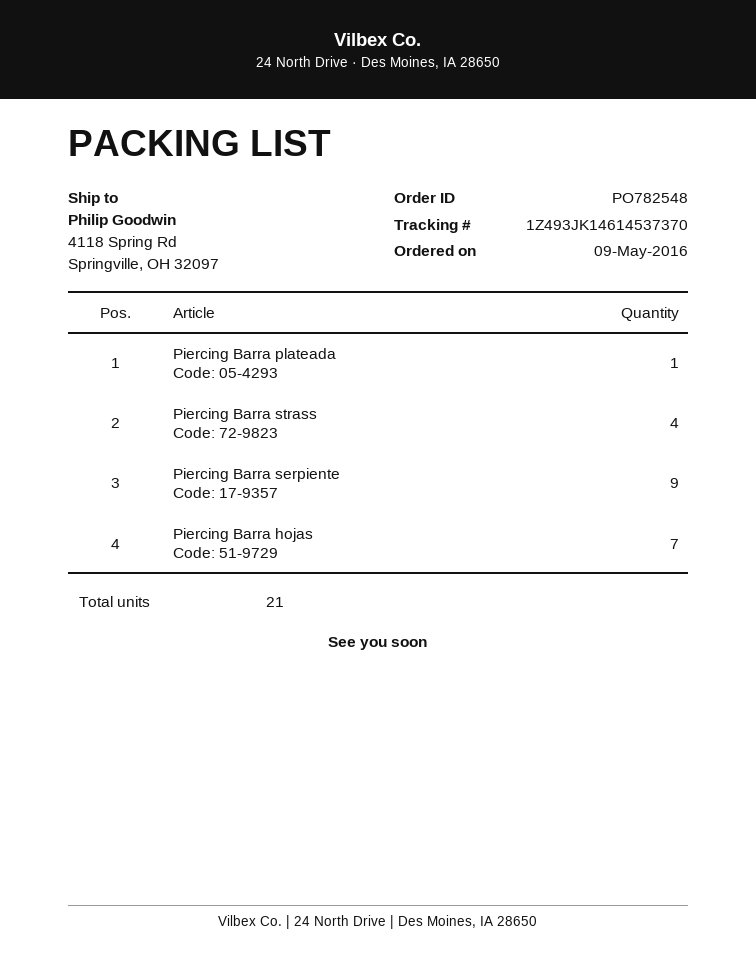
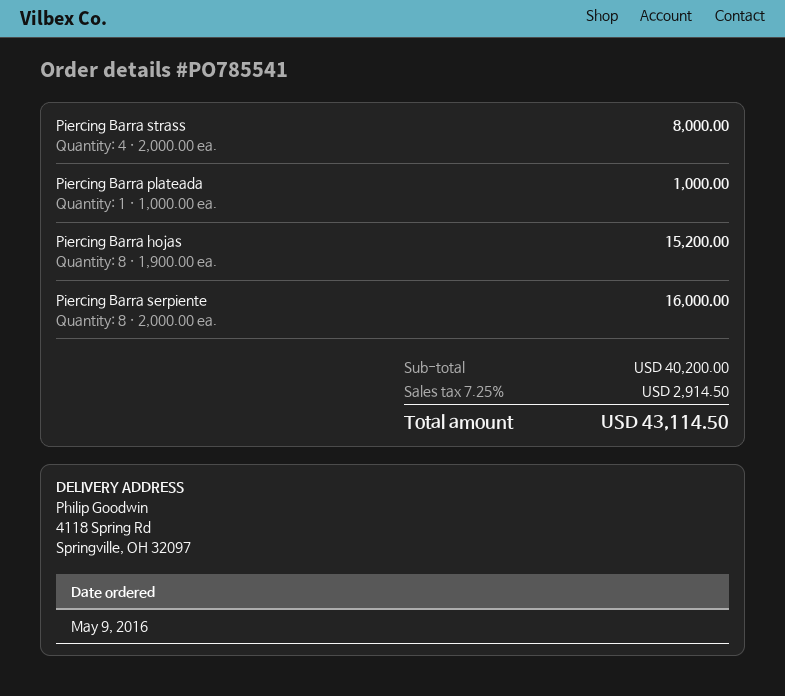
order number: PO782548 -> PO785541
Piercing Barra serpiente: 9 -> 8
Piercing Barra hojas: 7 -> 8

